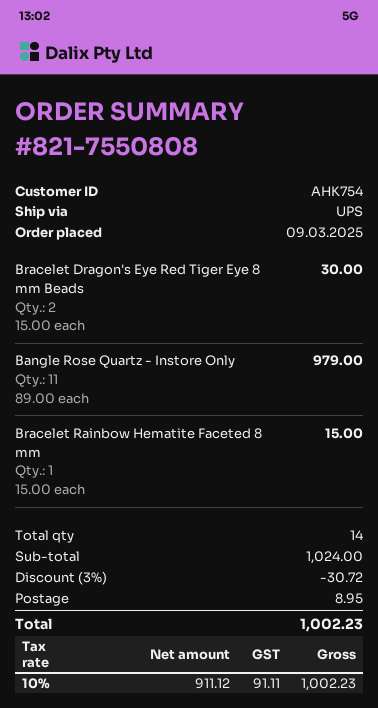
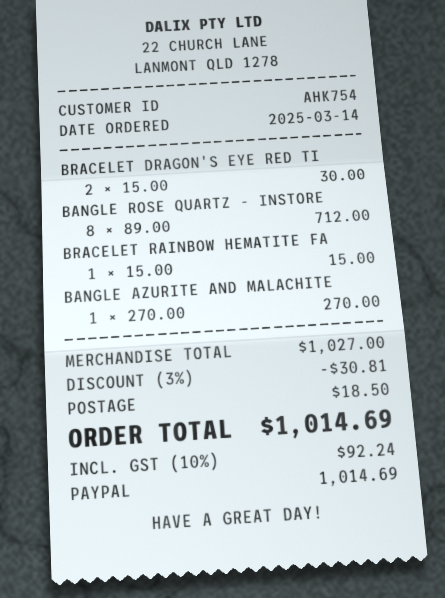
order date: 2025-03-09 -> 2025-03-14
Bangle Rose Quartz - Instore Only: 11 x 89.00 = 979.00 -> 8 x 89.00 = 712.00
BANGLE AZURITE AND MALACHITE: none -> 1 x 270.00 = 270.00
subtotal: 1024.00 -> 1027.00
discount: 3% = 30.72 -> 3% = 30.81
shipping: 8.95 -> 18.50
tax: 10% = 91.11 -> 10% = 92.24
total: 1002.23 -> 1014.69

